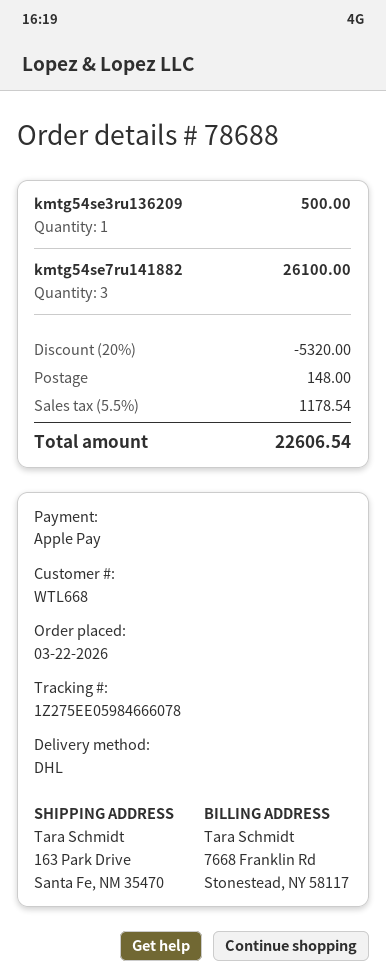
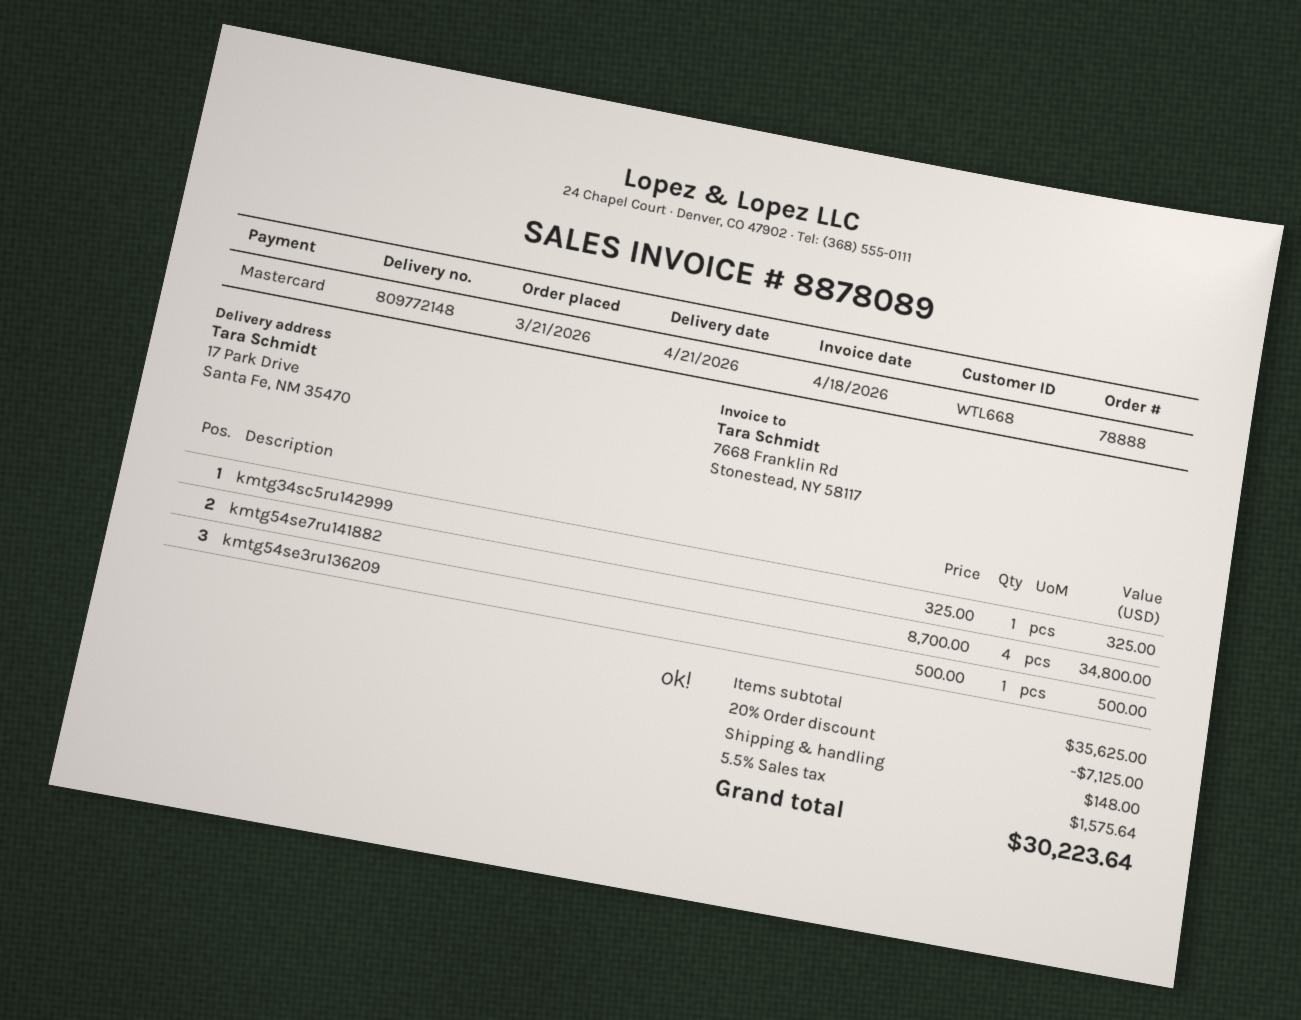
order number: 78688 -> 78888
order date: 2026-03-22 -> 2026-03-21
payment method: Apple Pay -> Mastercard
ship to: 163 Park Drive, Santa Fe, NM 35470 -> 17 Park Drive, Santa Fe, NM 35470
kmtg54se7ru141882: 3 for 26100.00 -> 4 for 34800.00
kmtg34sc5ru142999: none -> 1 for 325.00
discount: 20% = 5320.00 -> 20% = 7125.00
tax: 5.5% = 1178.54 -> 5.5% = 1575.64
total: 22606.54 -> 30223.64

